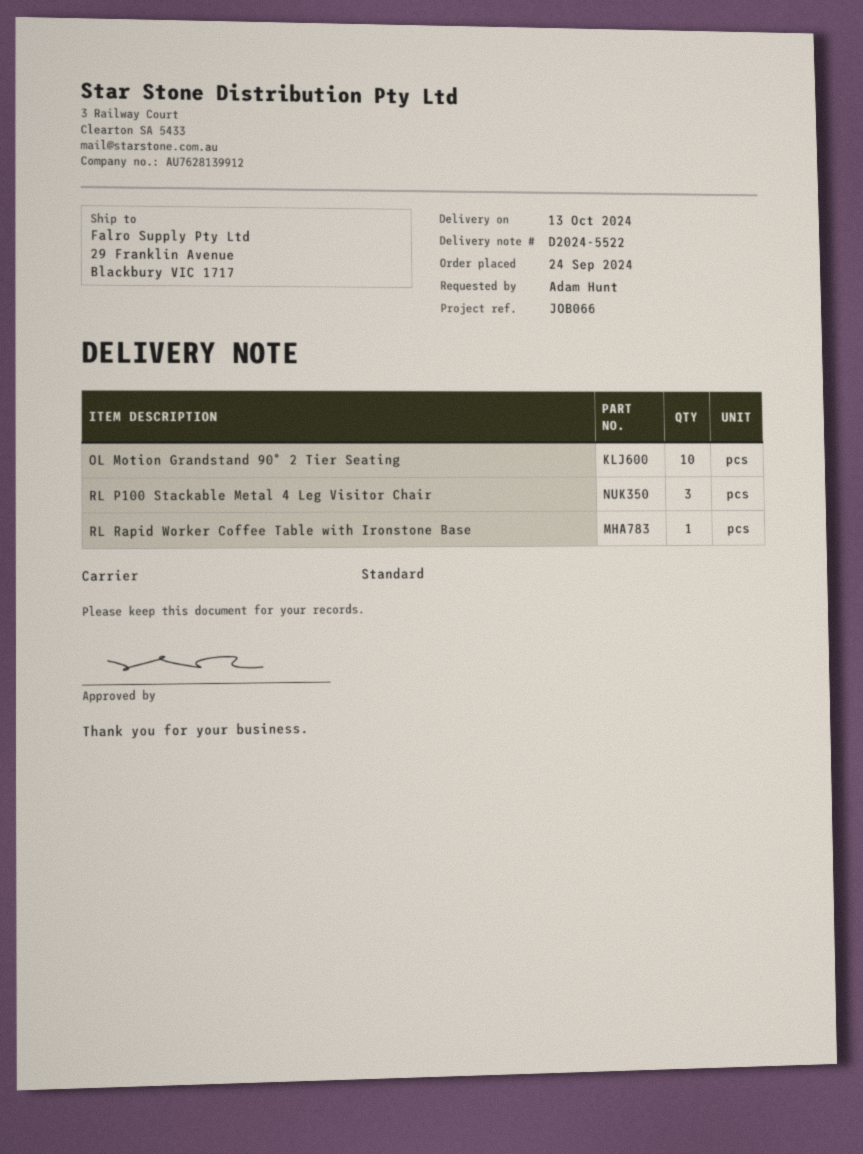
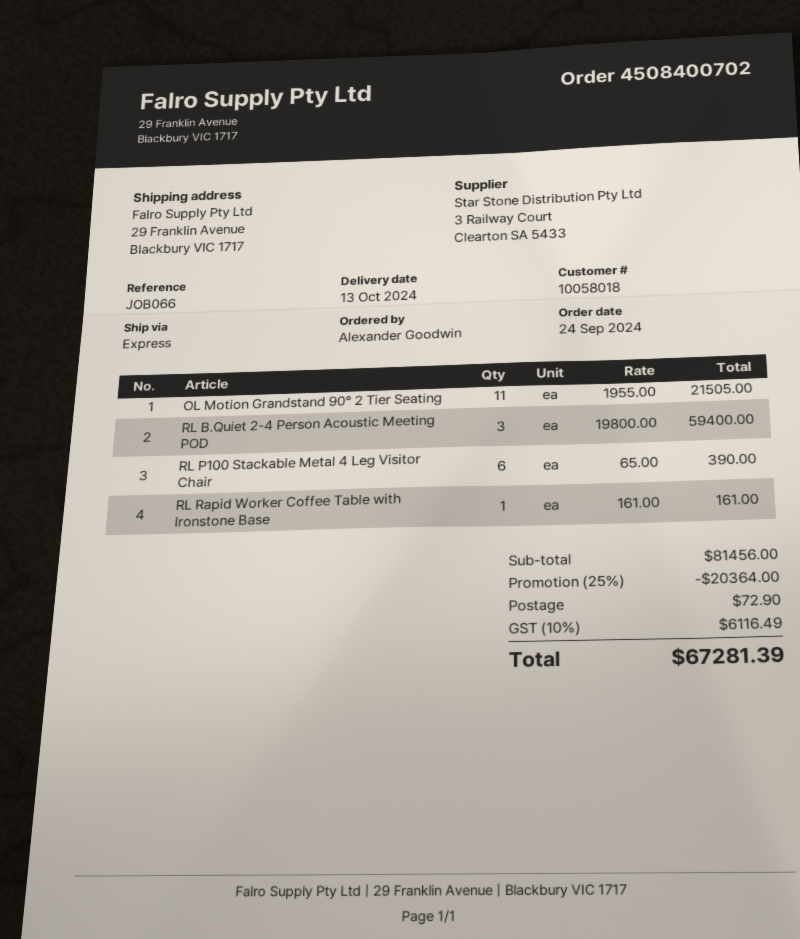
ordered by: Adam Hunt -> Alexander Goodwin
shipping method: standard -> express
OL Motion Grandstand 90° 2 Tier Seating: 10 -> 11
RL P100 Stackable Metal 4 Leg Visitor Chair: 3 -> 6
RL B.Quiet 2-4 Person Acoustic Meeting POD: none -> 3

